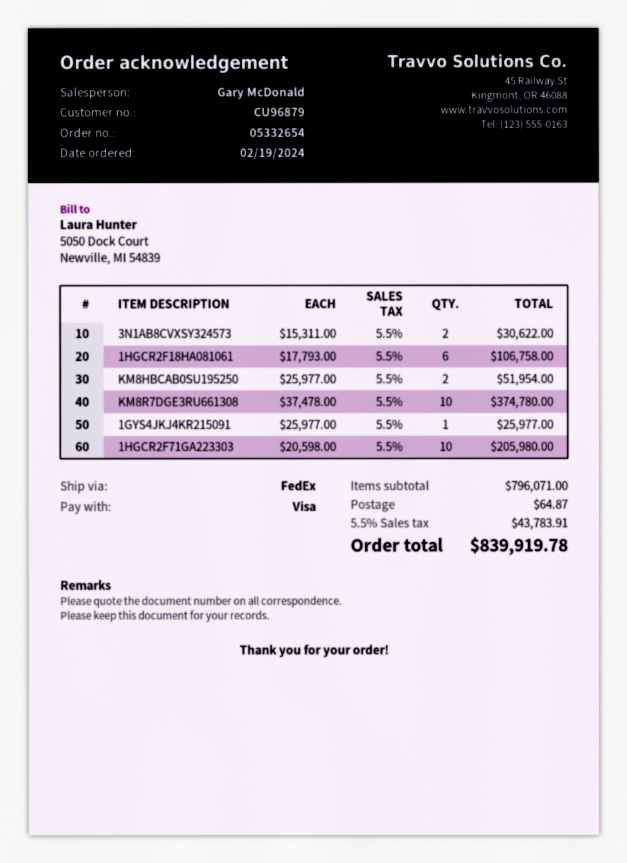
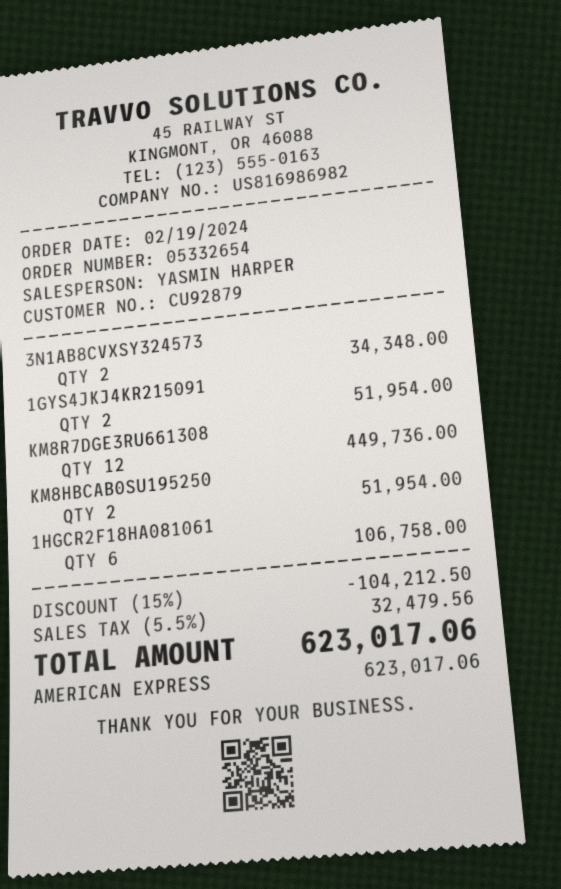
customer number: CU96879 -> CU92879
sales rep: Gary McDonald -> YASMIN HARPER
payment method: Visa -> American Express
3N1AB8CVXSY324573: 2 for 30622.00 -> 2 for 34348.00
KM8R7DGE3RU661308: 10 for 374780.00 -> 12 for 449736.00
1GYS4JKJ4KR215091: 1 for 25977.00 -> 2 for 51954.00
1HGCR2F71GA223303: 10 for 205980.00 -> none
discount: none -> 15% = 104212.50
shipping: 64.87 -> none
tax: 5.5% = 43783.91 -> 5.5% = 32479.56
total: 839919.78 -> 623017.06

